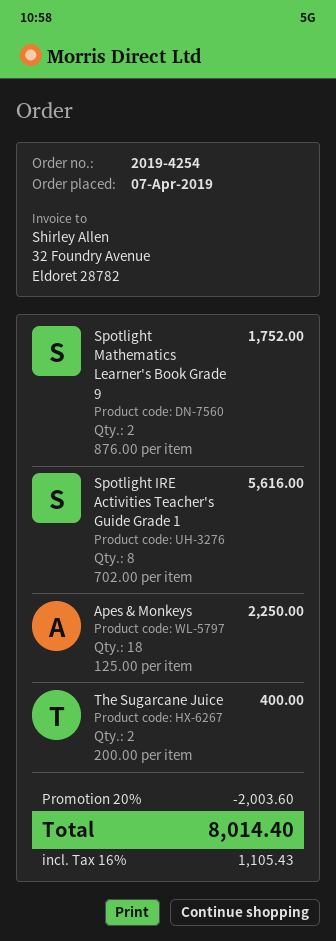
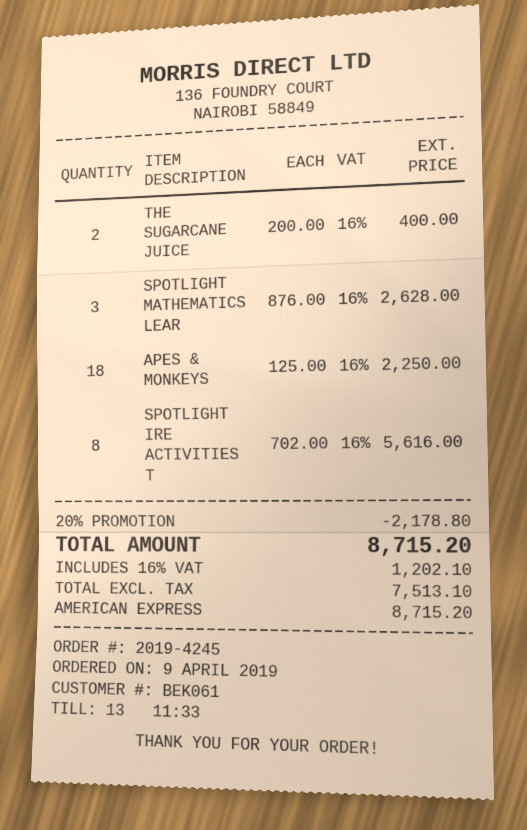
order number: 2019-4254 -> 2019-4245
order date: 2019-04-07 -> 2019-04-09
Spotlight Mathematics Learner's Book Grade 9: 2 x 876.00 = 1752.00 -> 3 x 876.00 = 2628.00
discount: 20% = 2003.60 -> 20% = 2178.80
tax: 16% = 1105.43 -> 16% = 1202.10
total: 8014.40 -> 8715.20

